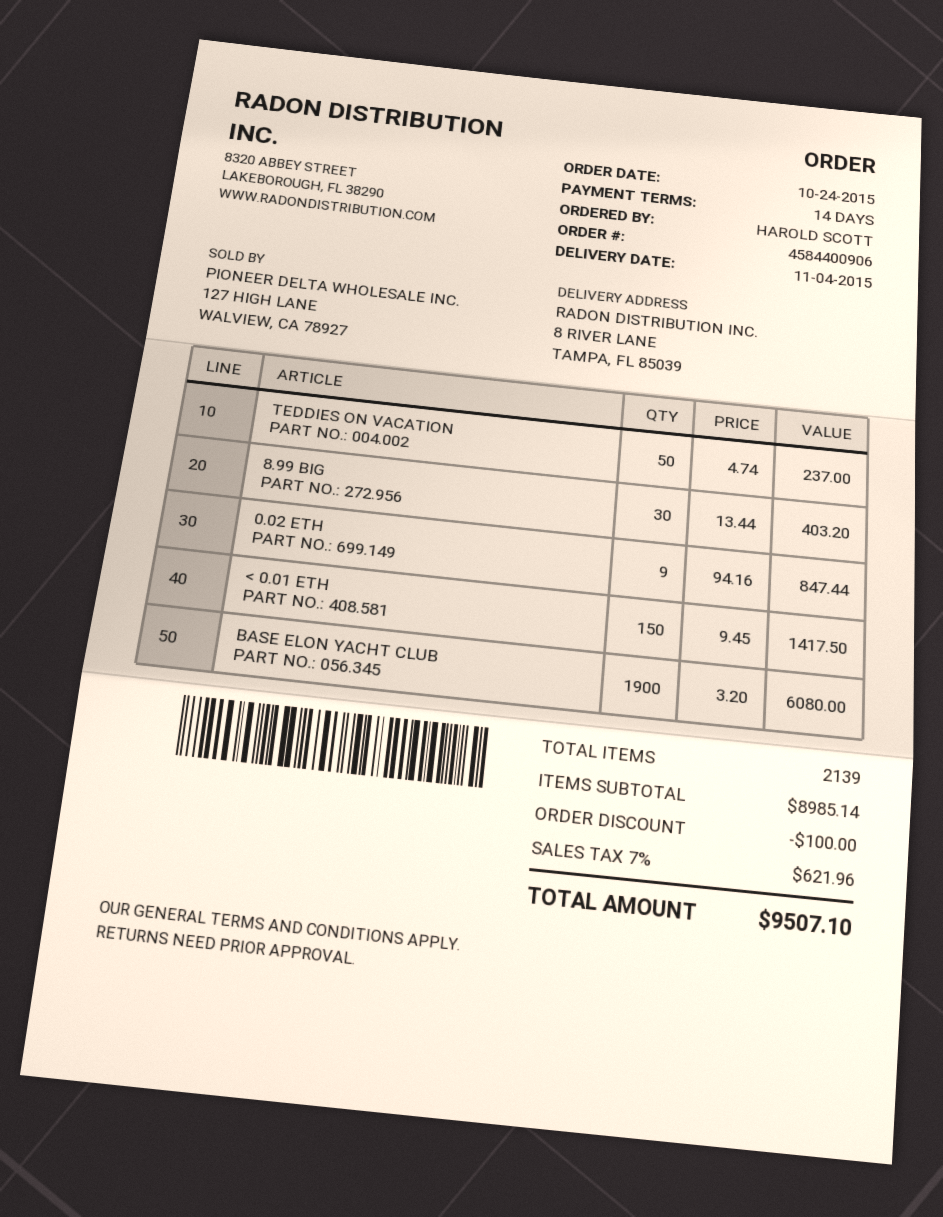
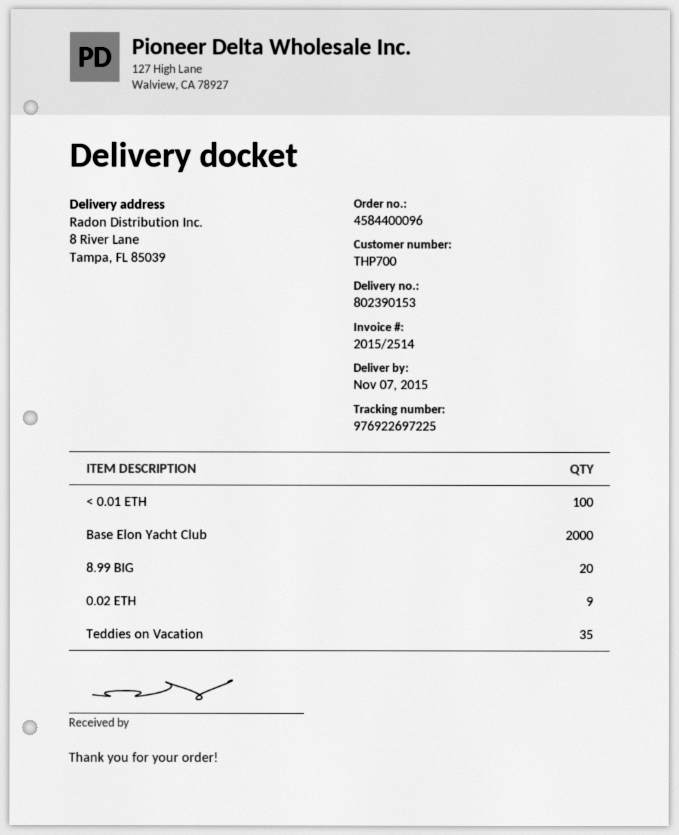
order number: 4584400906 -> 4584400096
delivery date: 2015-11-04 -> 2015-11-07
TEDDIES ON VACATION: 50 -> 35
8.99 BIG: 30 -> 20
< 0.01 ETH: 150 -> 100
BASE ELON YACHT CLUB: 1900 -> 2000

